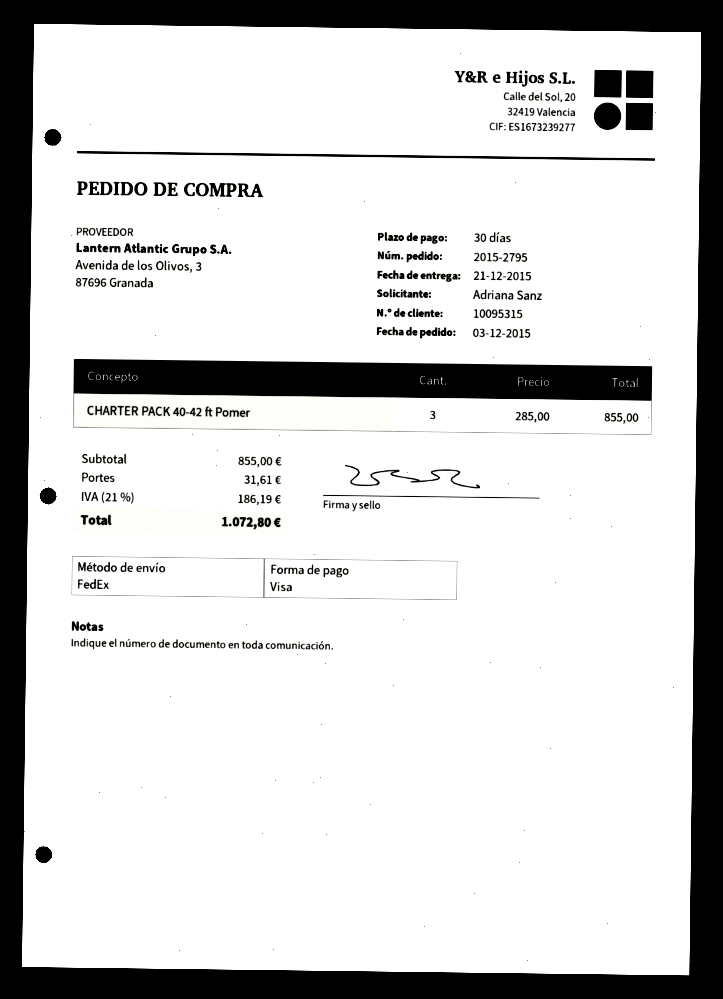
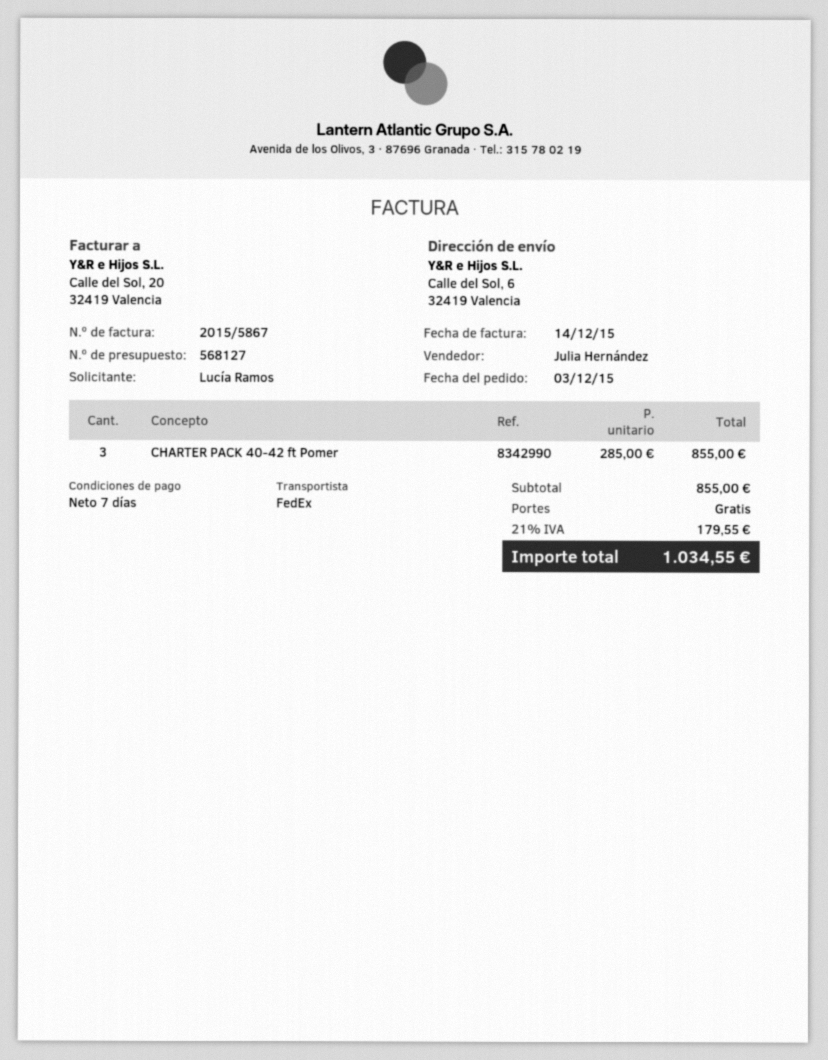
payment terms: 30 days -> 7 days
ordered by: Adriana Sanz -> Lucía Ramos
shipping: 31.61 -> 0.00
tax: 21% = 186.19 -> 21% = 179.55
total: 1072.80 -> 1034.55

